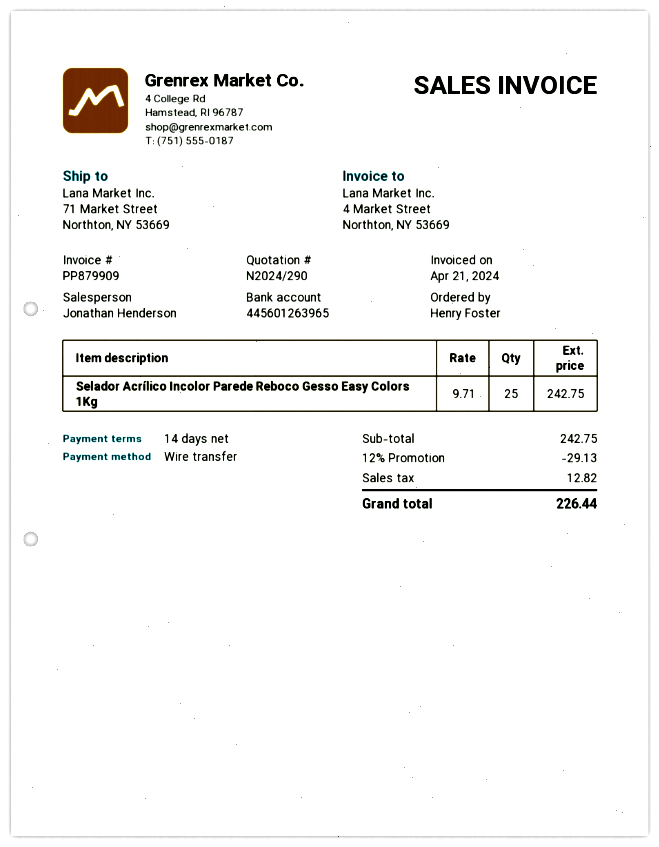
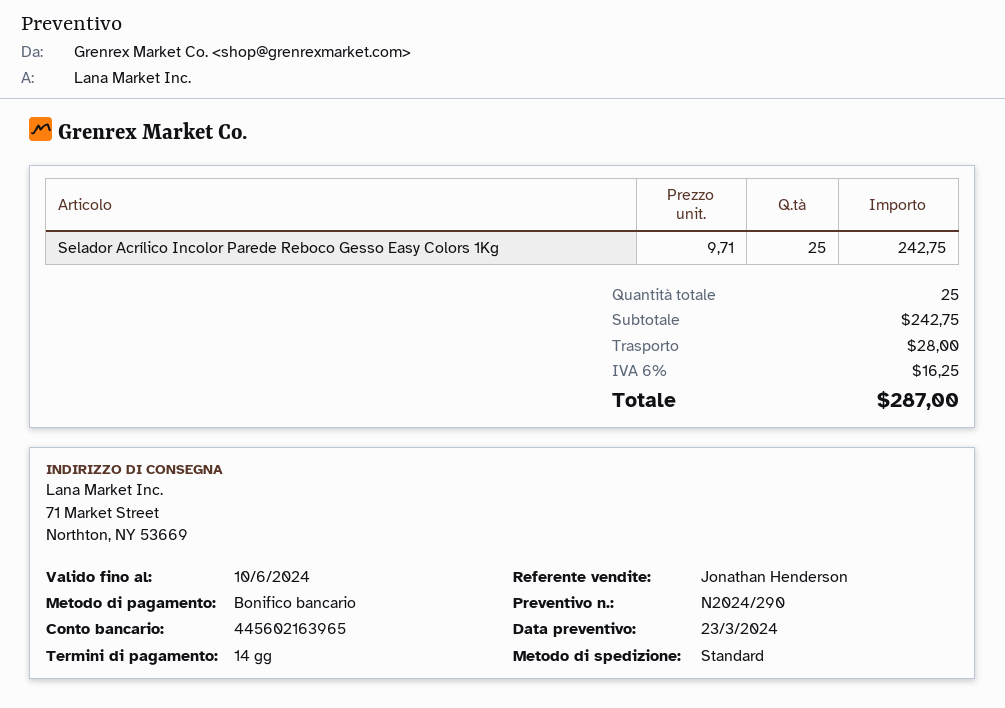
bank account: 445601263965 -> 445602163965
discount: 12% = 29.13 -> none
shipping: none -> 28.00
tax: 12.82 -> 16.25
total: 226.44 -> 287.00

